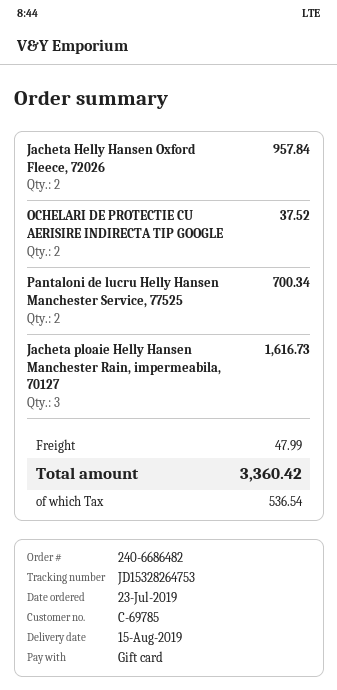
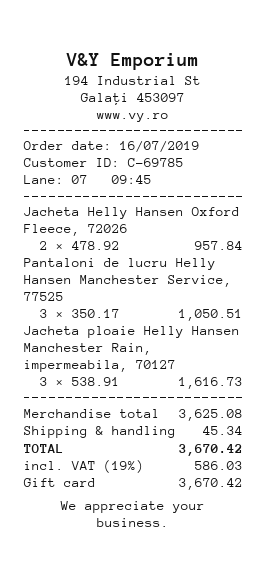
order date: 2019-07-23 -> 2019-07-16
OCHELARI DE PROTECTIE CU AERISIRE INDIRECTA TIP GOOGLE: 2 for 37.52 -> none
Pantaloni de lucru Helly Hansen Manchester Service, 77525: 2 for 700.34 -> 3 for 1050.51
shipping: 47.99 -> 45.34
tax: 536.54 -> 586.03
total: 3360.42 -> 3670.42

